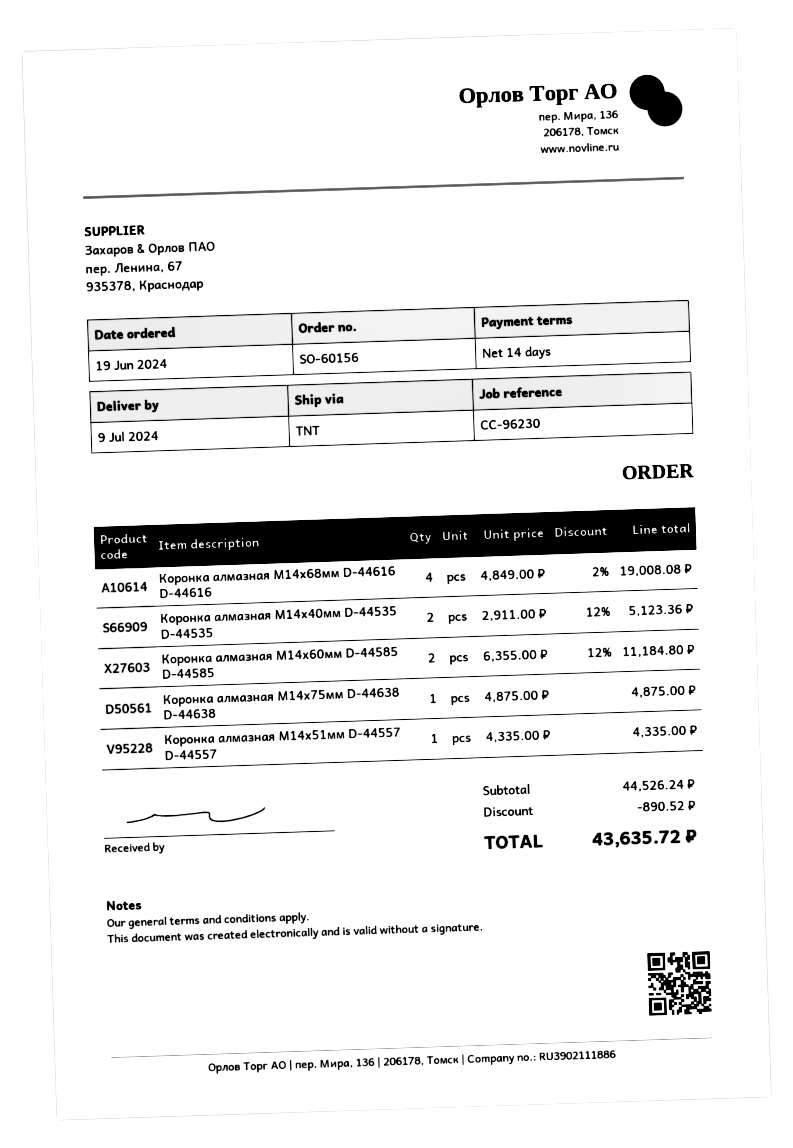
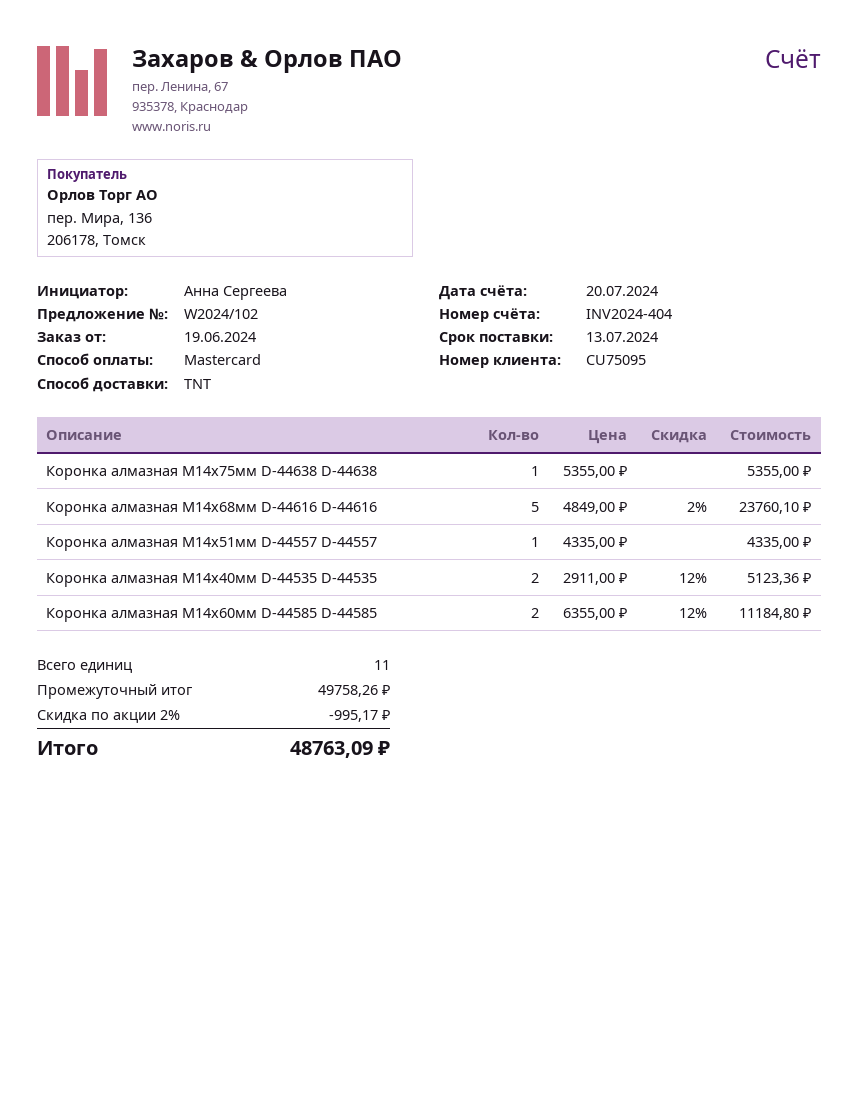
delivery date: 2024-07-09 -> 2024-07-13
Коронка алмазная M14x68мм D-44616 D-44616: 4 x 4849.00 - 2% = 19008.08 -> 5 x 4849.00 - 2% = 23760.10
Коронка алмазная M14x75мм D-44638 D-44638: 1 x 4875.00 = 4875.00 -> 1 x 5355.00 = 5355.00
subtotal: 44526.24 -> 49758.26
discount: 890.52 -> 995.17
total: 43635.72 -> 48763.09

